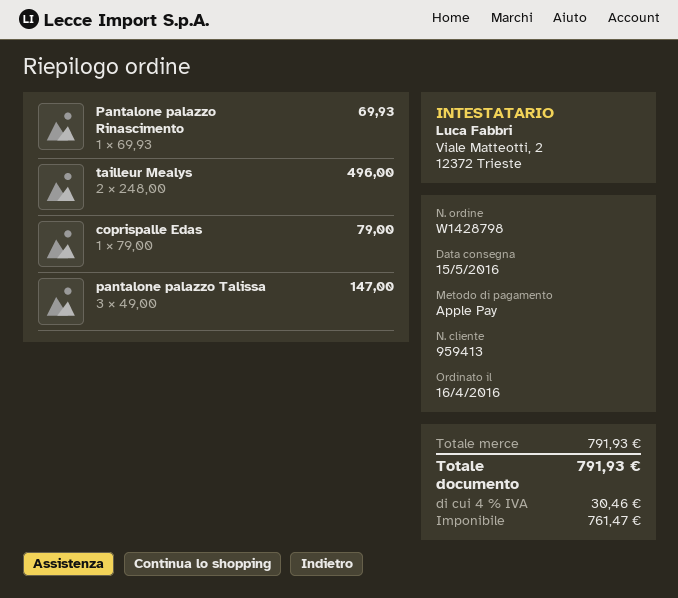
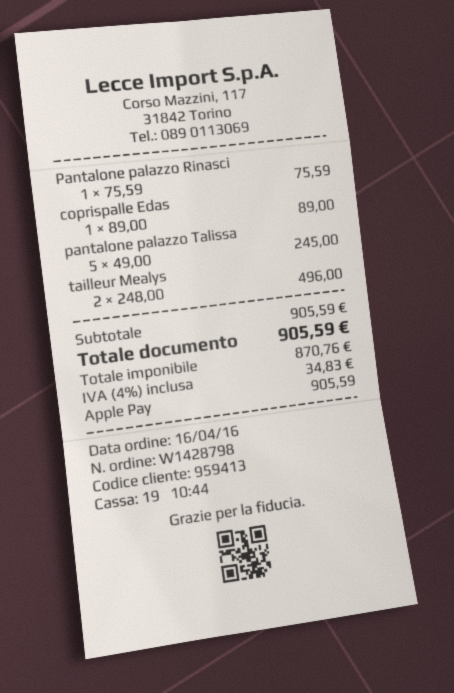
Pantalone palazzo Rinascimento: 1 x 69.93 = 69.93 -> 1 x 75.59 = 75.59
coprispalle Edas: 1 x 79.00 = 79.00 -> 1 x 89.00 = 89.00
pantalone palazzo Talissa: 3 x 49.00 = 147.00 -> 5 x 49.00 = 245.00
subtotal: 791.93 -> 905.59
net: 761.47 -> 870.76
tax: 4% = 30.46 -> 4% = 34.83
total: 791.93 -> 905.59

